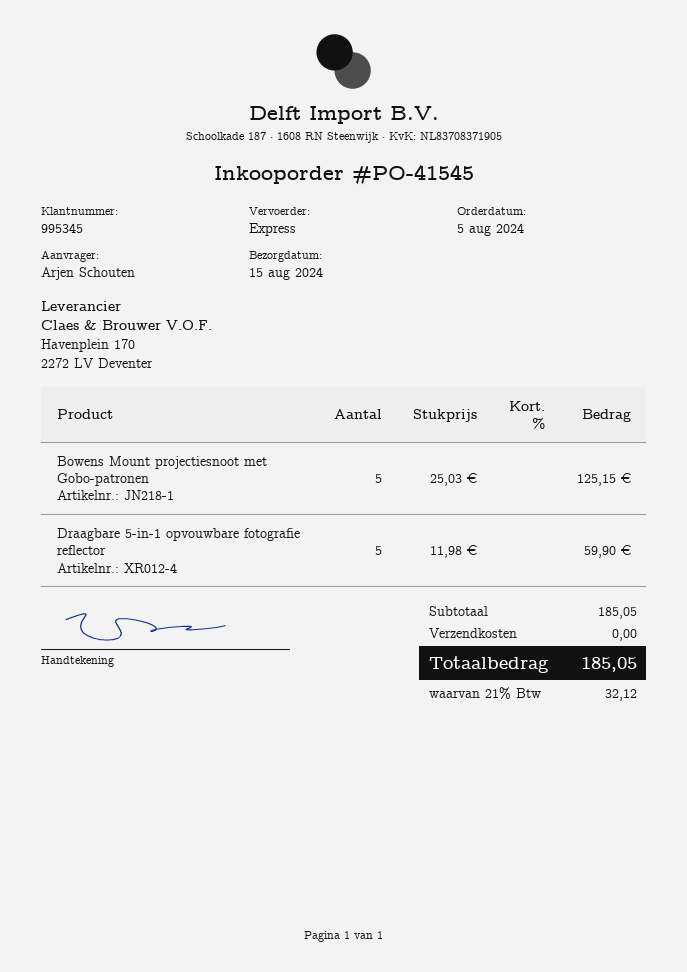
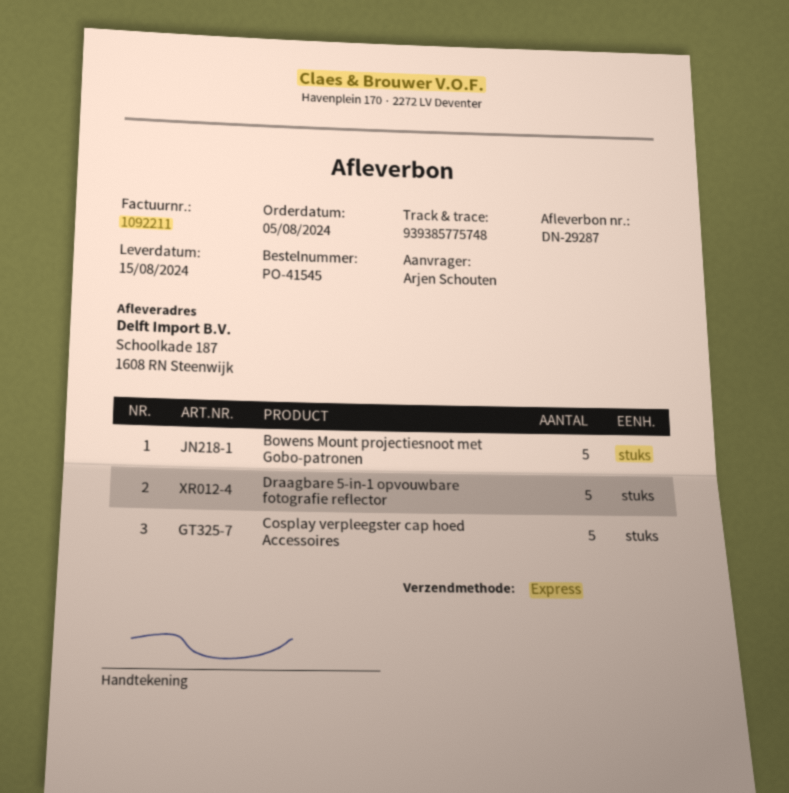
Cosplay verpleegster cap hoed Accessoires: none -> 5

